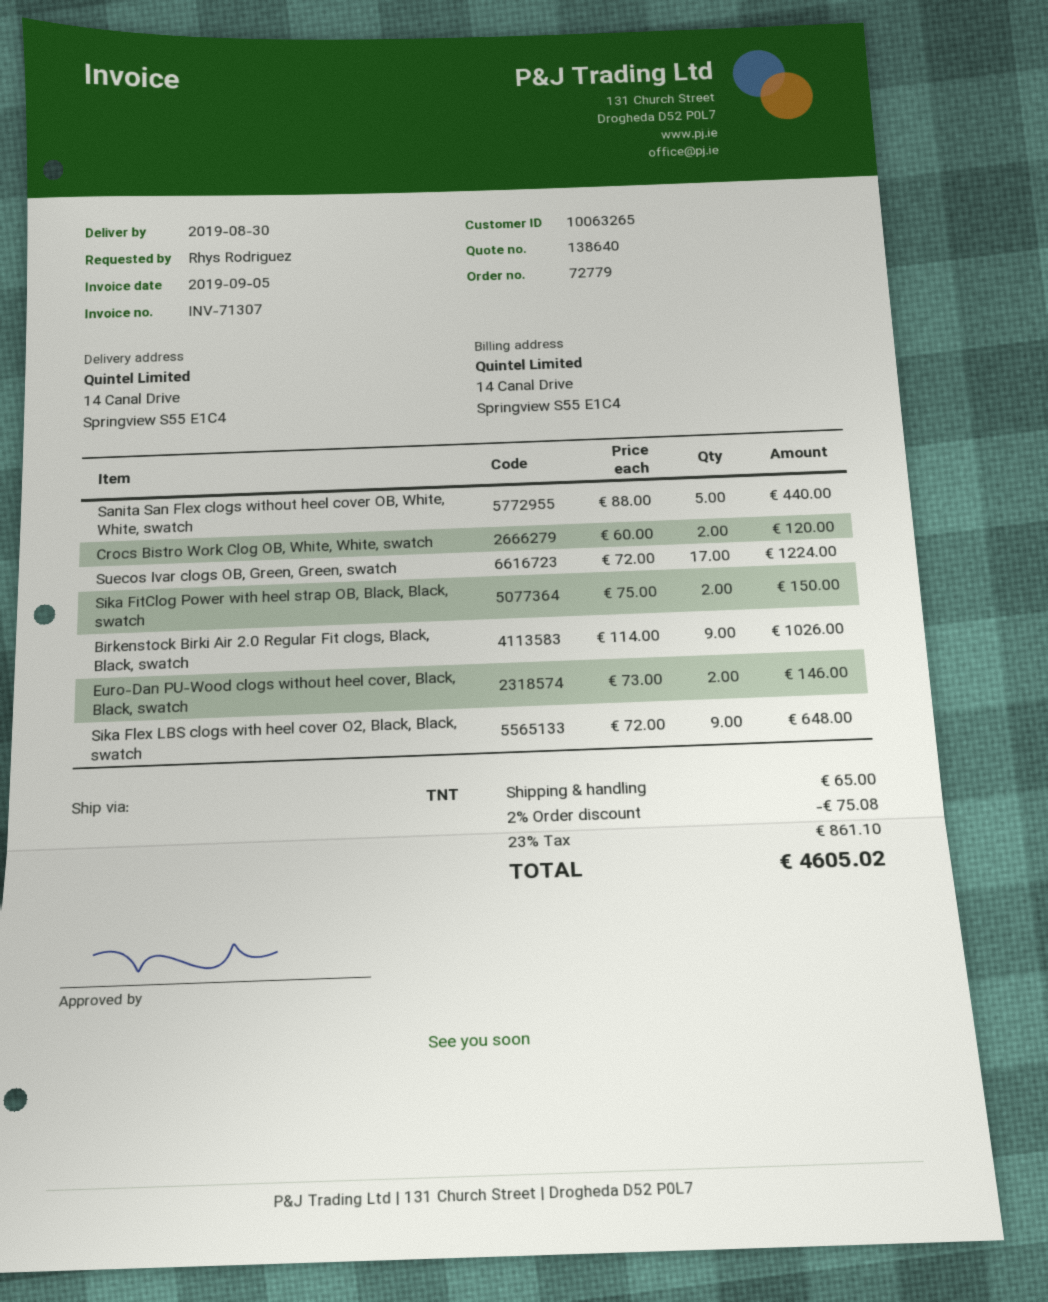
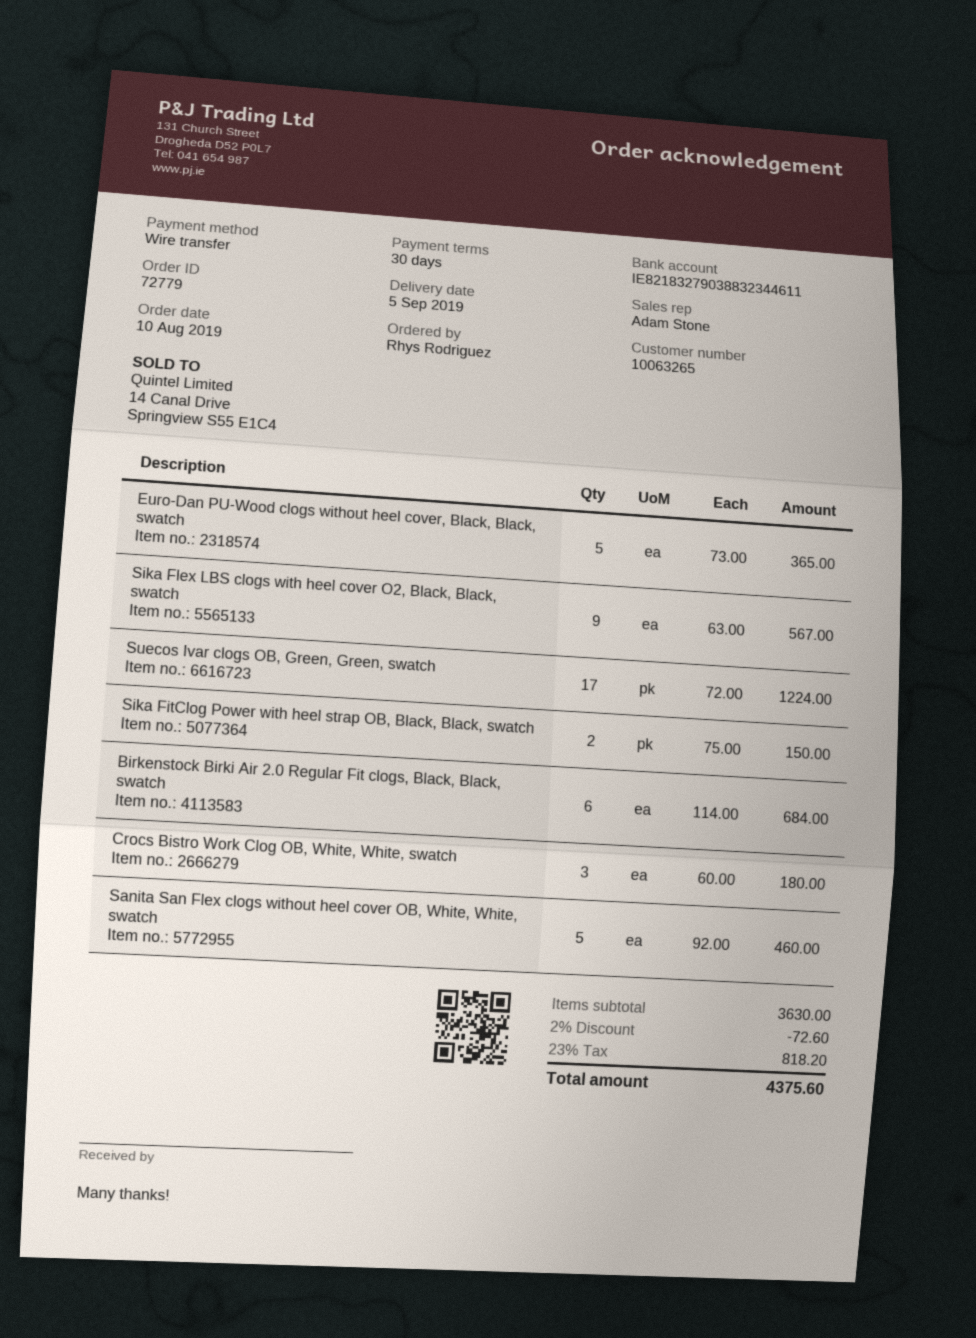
delivery date: 2019-08-30 -> 2019-09-05
Sanita San Flex clogs without heel cover OB, White, White, swatch: 5 x 88.00 = 440.00 -> 5 x 92.00 = 460.00
Crocs Bistro Work Clog OB, White, White, swatch: 2 x 60.00 = 120.00 -> 3 x 60.00 = 180.00
Birkenstock Birki Air 2.0 Regular Fit clogs, Black, Black, swatch: 9 x 114.00 = 1026.00 -> 6 x 114.00 = 684.00
Euro-Dan PU-Wood clogs without heel cover, Black, Black, swatch: 2 x 73.00 = 146.00 -> 5 x 73.00 = 365.00
Sika Flex LBS clogs with heel cover O2, Black, Black, swatch: 9 x 72.00 = 648.00 -> 9 x 63.00 = 567.00
discount: 2% = 75.08 -> 2% = 72.60
shipping: 65.00 -> none
tax: 23% = 861.10 -> 23% = 818.20
total: 4605.02 -> 4375.60

